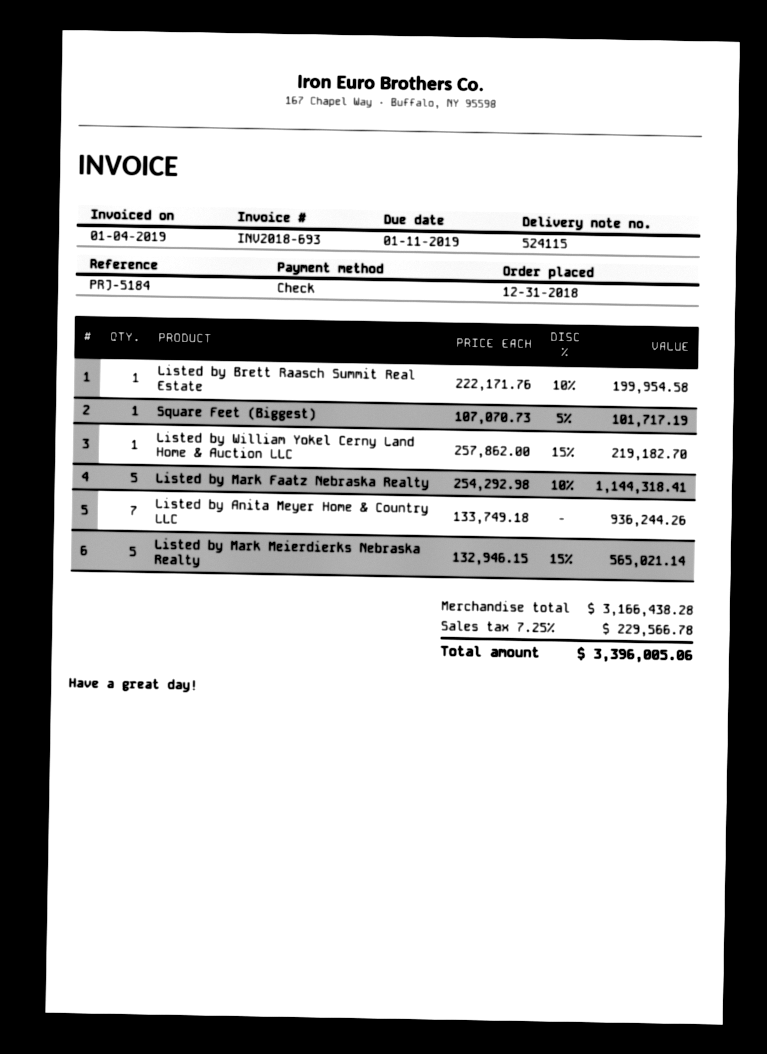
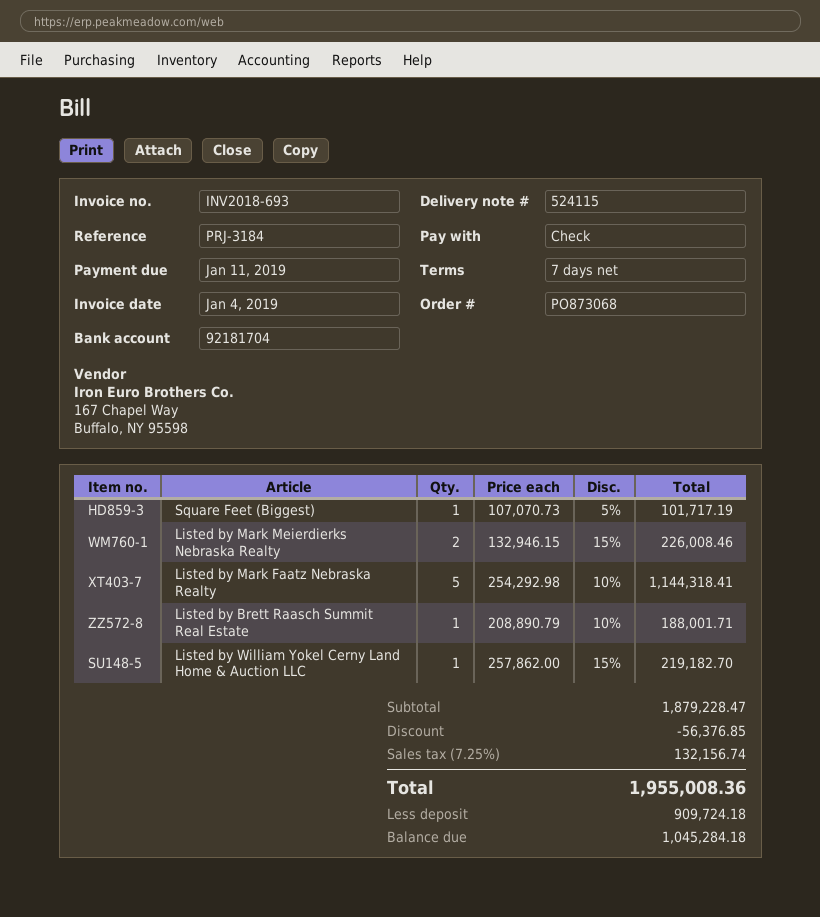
reference: PRJ-5184 -> PRJ-3184
Listed by Brett Raasch Summit Real Estate: 1 x 222171.76 - 10% = 199954.58 -> 1 x 208890.79 - 10% = 188001.71
Listed by Anita Meyer Home & Country LLC: 7 x 133749.18 = 936244.26 -> none
Listed by Mark Meierdierks Nebraska Realty: 5 x 132946.15 - 15% = 565021.14 -> 2 x 132946.15 - 15% = 226008.46
subtotal: 3166438.28 -> 1879228.47
discount: none -> 56376.85
tax: 7.25% = 229566.78 -> 7.25% = 132156.74
total: 3396005.06 -> 1955008.36

